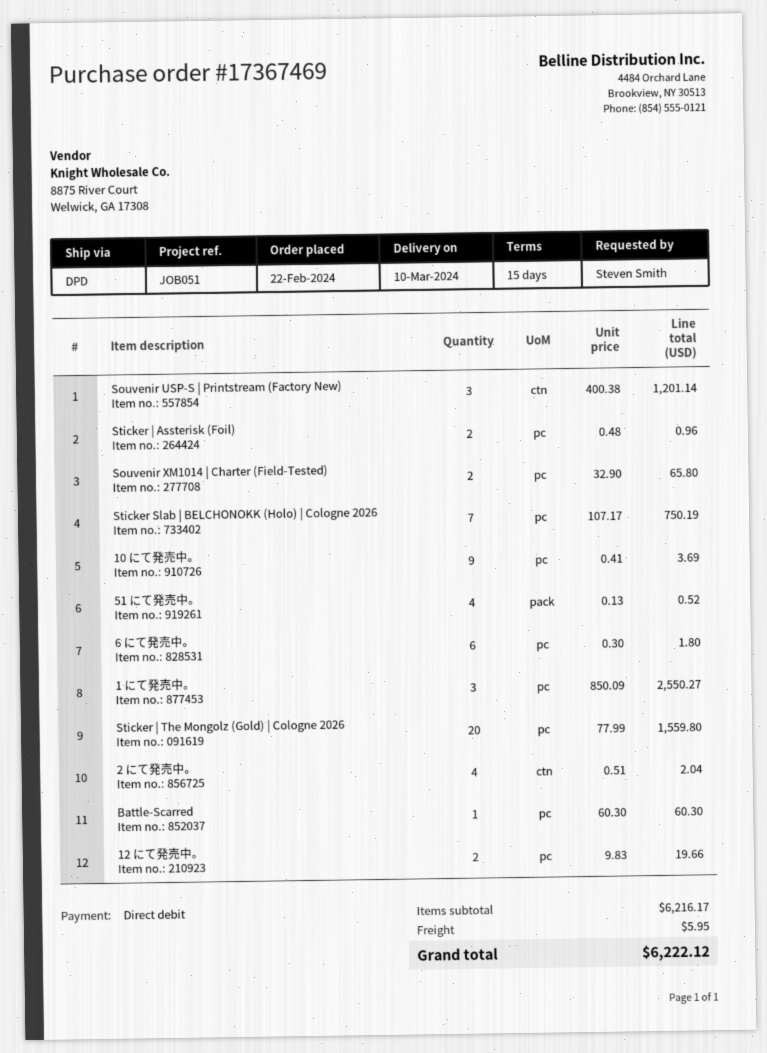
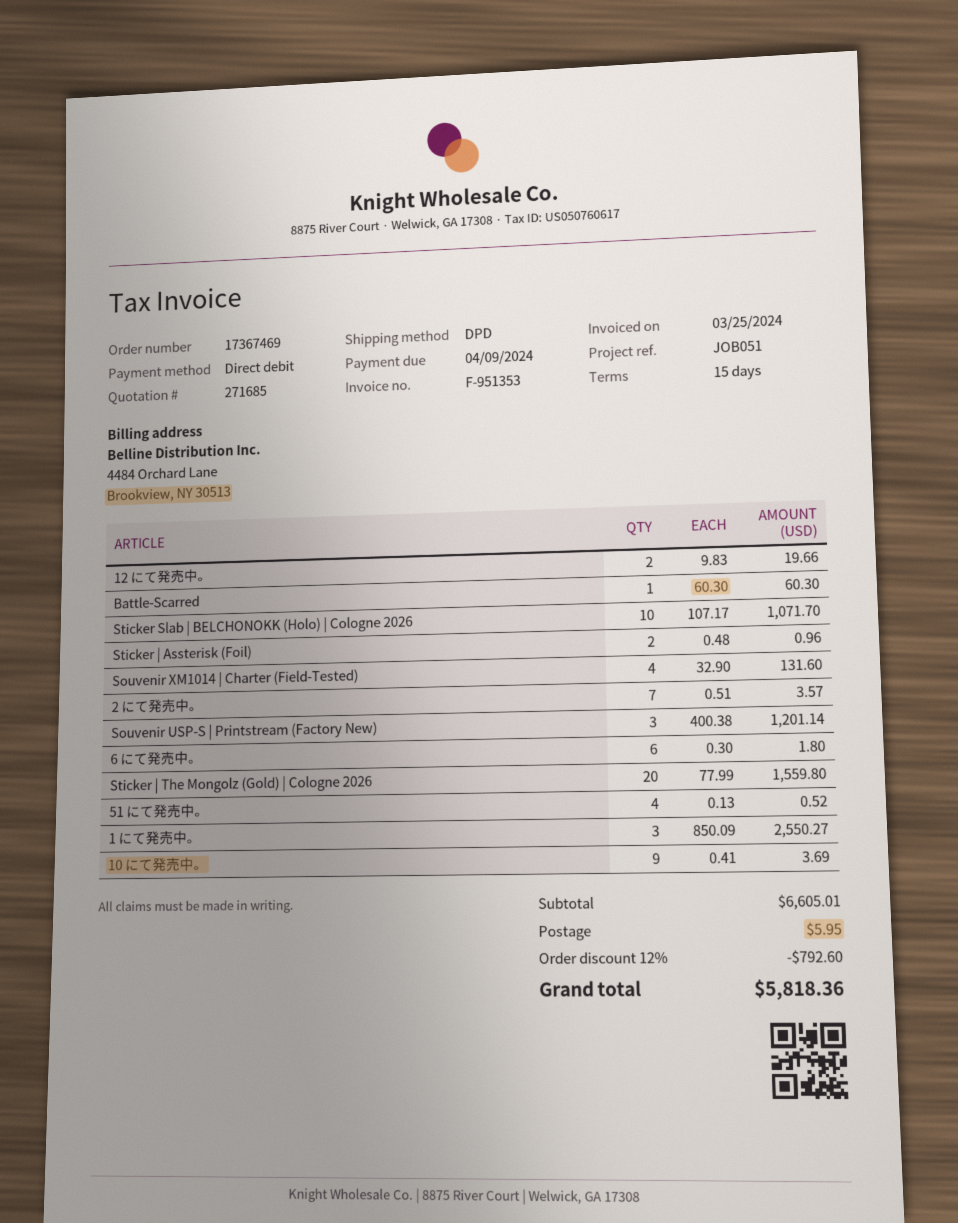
Souvenir XM1014 | Charter (Field-Tested): 2 x 32.90 = 65.80 -> 4 x 32.90 = 131.60
Sticker Slab | BELCHONOKK (Holo) | Cologne 2026: 7 x 107.17 = 750.19 -> 10 x 107.17 = 1071.70
2 にて発売中。: 4 x 0.51 = 2.04 -> 7 x 0.51 = 3.57
subtotal: 6216.17 -> 6605.01
discount: none -> 12% = 792.60
total: 6222.12 -> 5818.36

